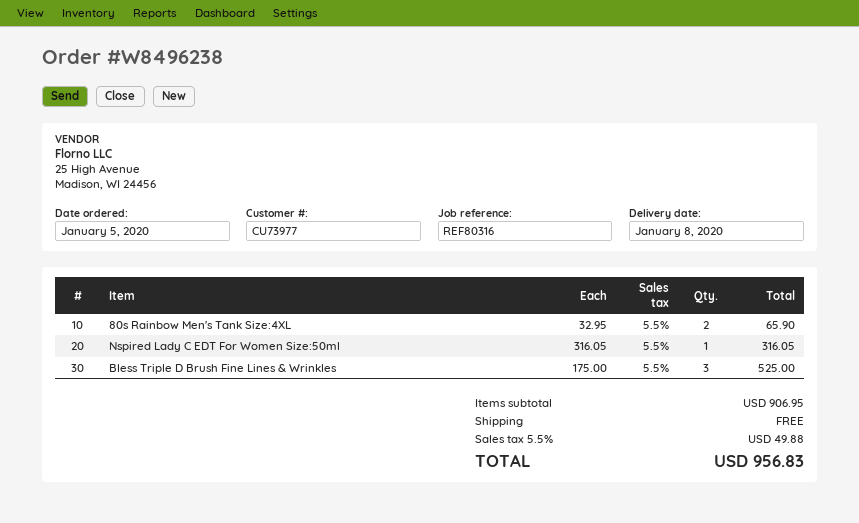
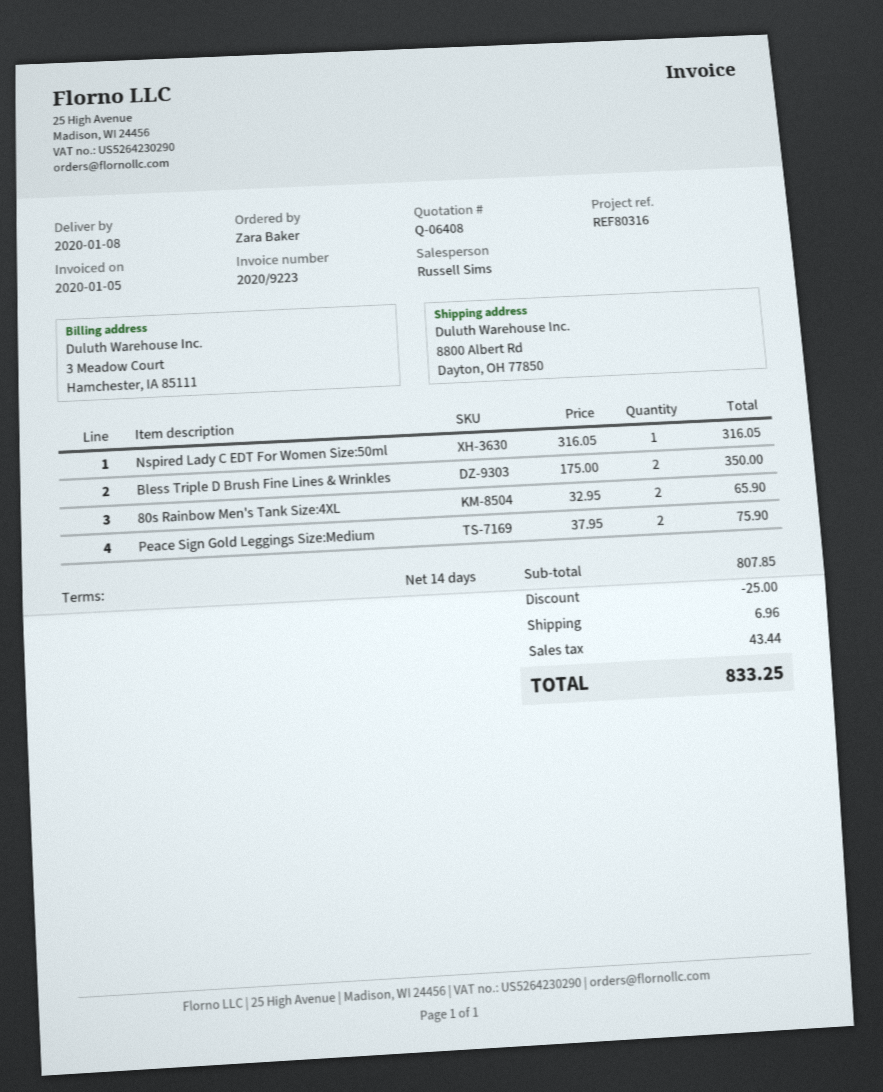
Bless Triple D Brush Fine Lines & Wrinkles: 3 x 175.00 = 525.00 -> 2 x 175.00 = 350.00
Peace Sign Gold Leggings Size:Medium: none -> 2 x 37.95 = 75.90
subtotal: 906.95 -> 807.85
discount: none -> 25.00
shipping: 0.00 -> 6.96
tax: 49.88 -> 43.44
total: 956.83 -> 833.25

